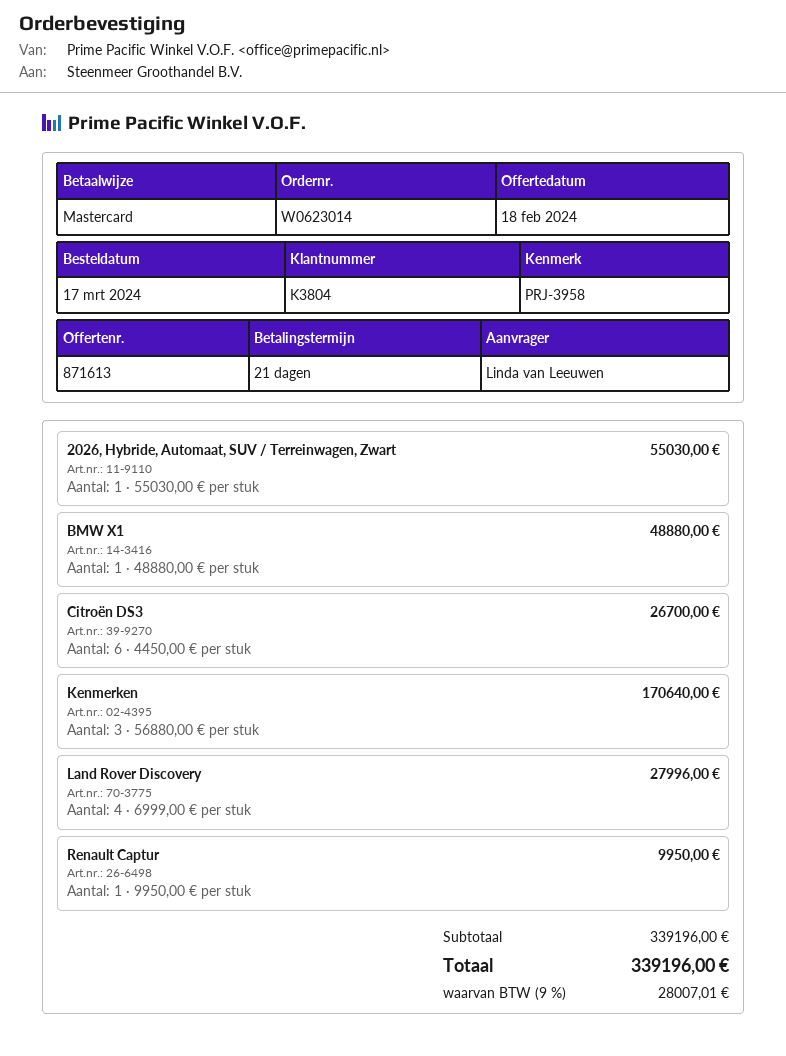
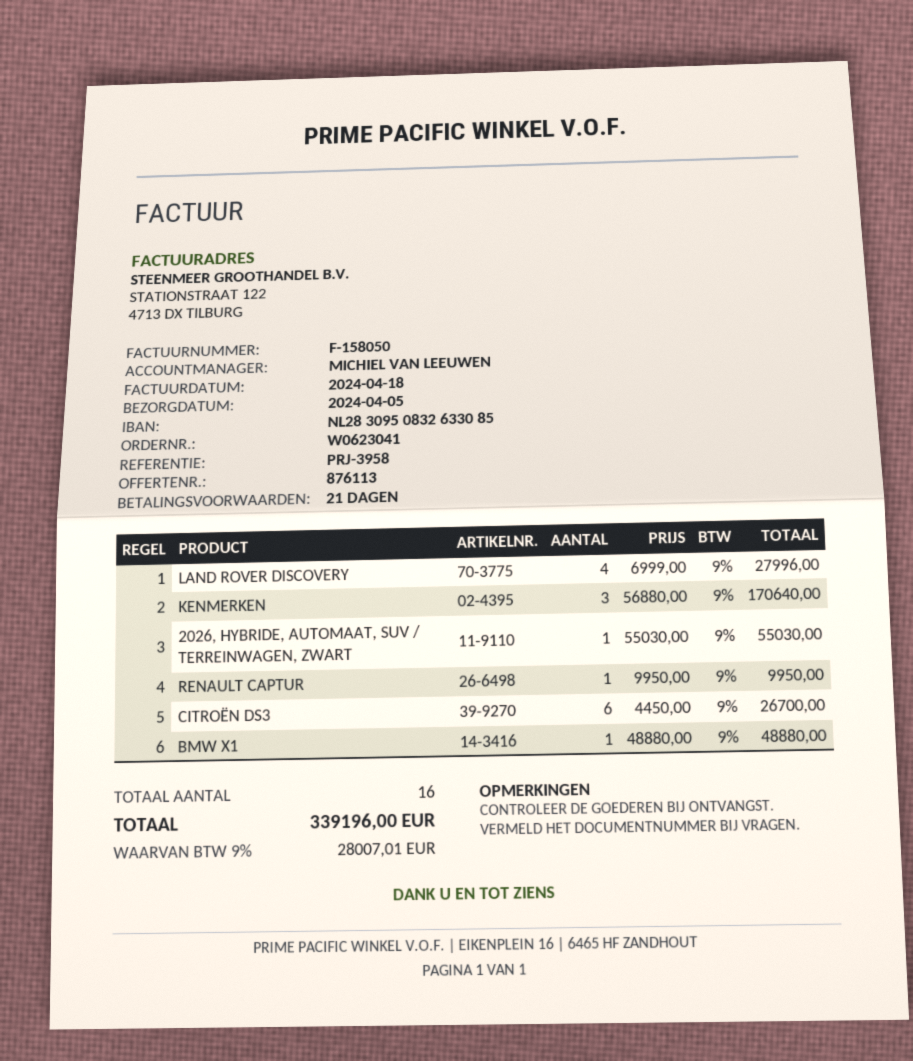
quote number: 871613 -> 876113
order number: W0623014 -> W0623041

